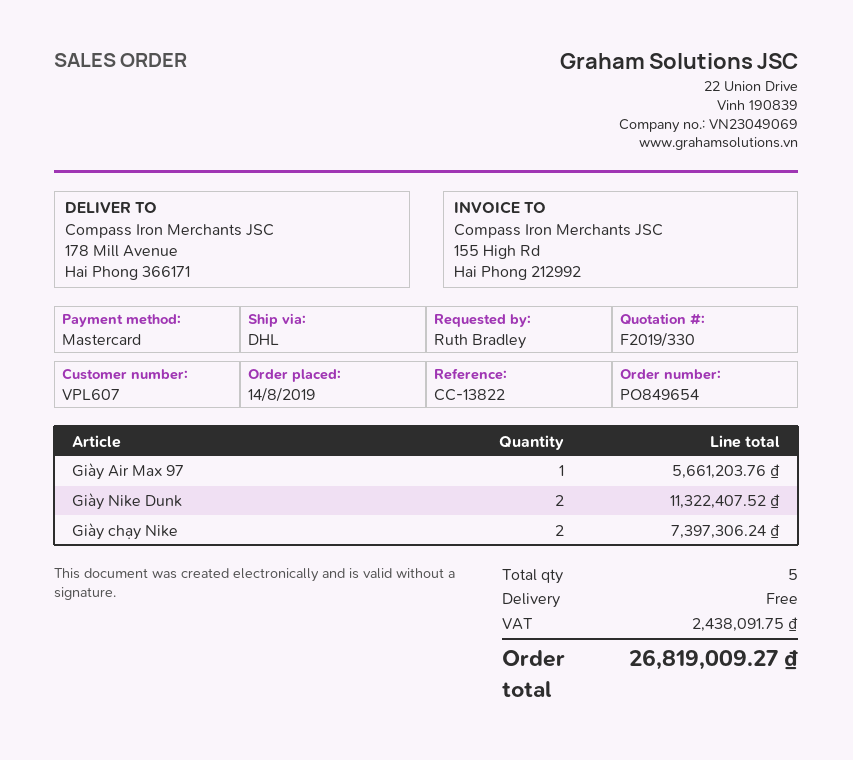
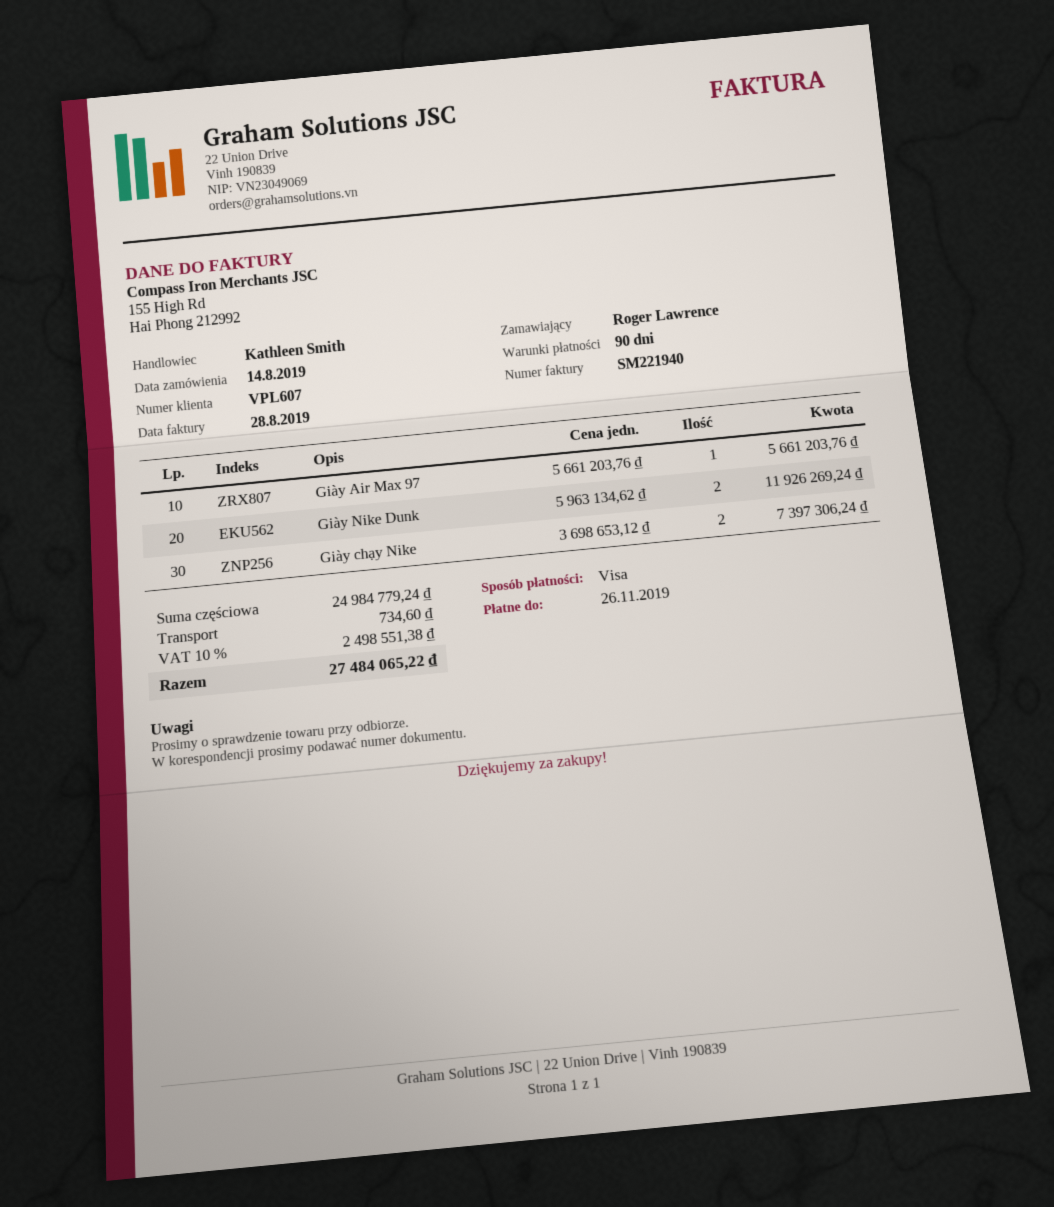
ordered by: Ruth Bradley -> Roger Lawrence
payment method: Mastercard -> Visa
Giày Nike Dunk: 2 for 11322407.52 -> 2 for 11926269.24
shipping: 0.00 -> 734.60
tax: 2438091.75 -> 2498551.38
total: 26819009.27 -> 27484065.22

